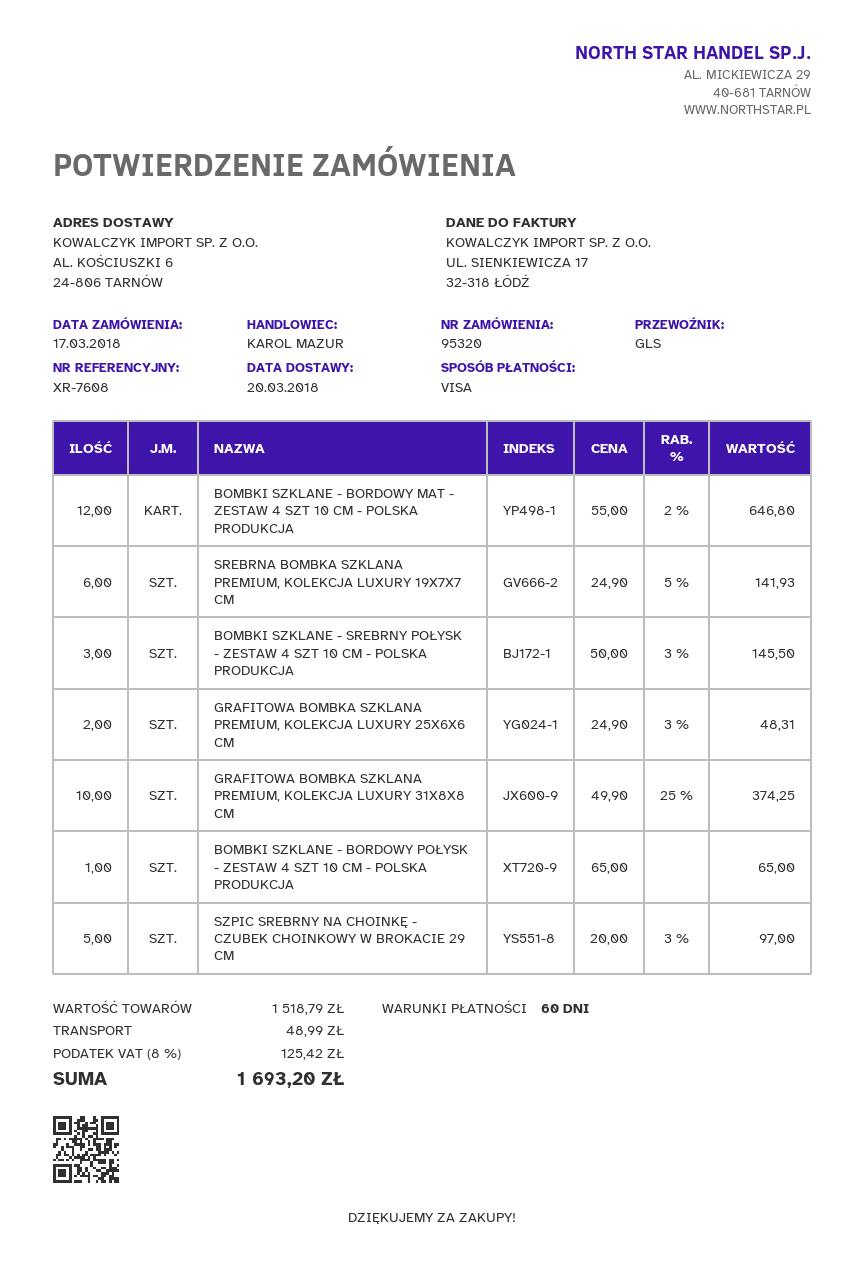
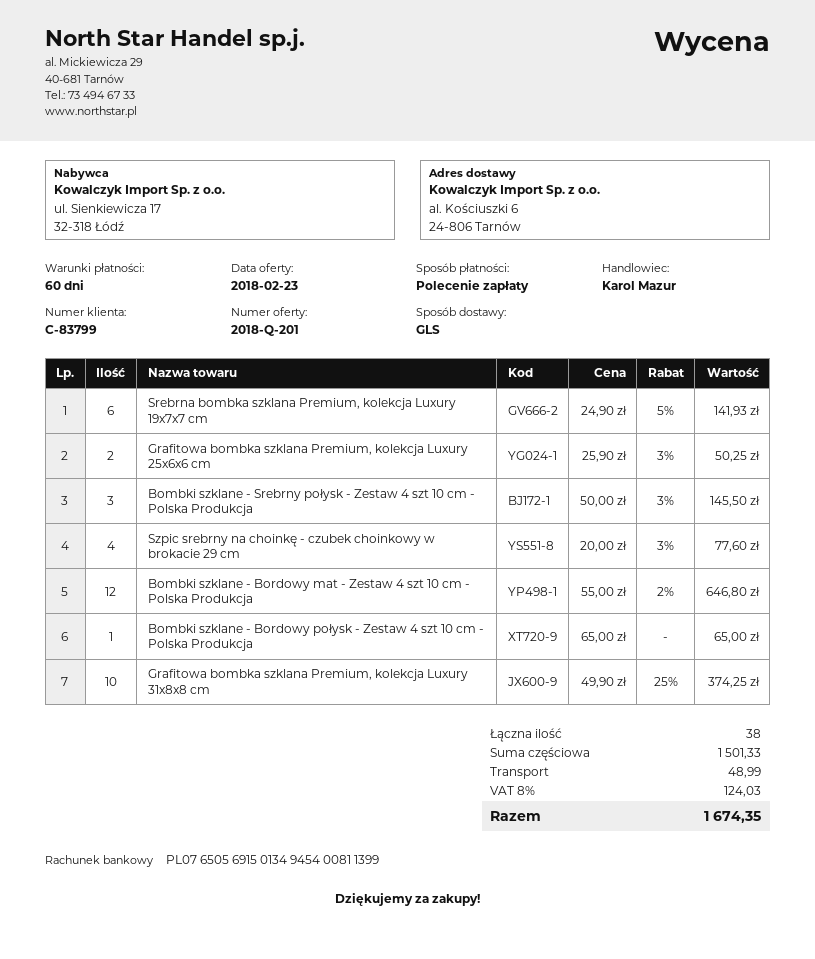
payment method: Visa -> direct debit
GRAFITOWA BOMBKA SZKLANA PREMIUM, KOLEKCJA LUXURY 25X6X6 CM: 2 x 24.90 - 3% = 48.31 -> 2 x 25.90 - 3% = 50.25
SZPIC SREBRNY NA CHOINKĘ - CZUBEK CHOINKOWY W BROKACIE 29 CM: 5 x 20.00 - 3% = 97.00 -> 4 x 20.00 - 3% = 77.60
subtotal: 1518.79 -> 1501.33
tax: 8% = 125.42 -> 8% = 124.03
total: 1693.20 -> 1674.35

